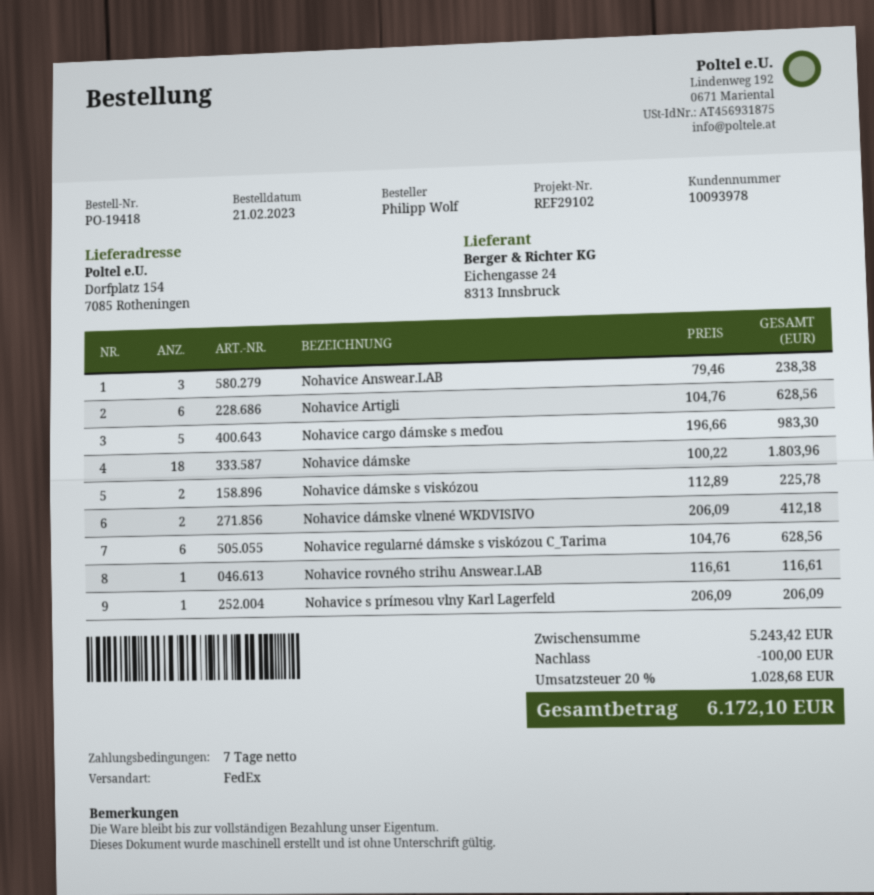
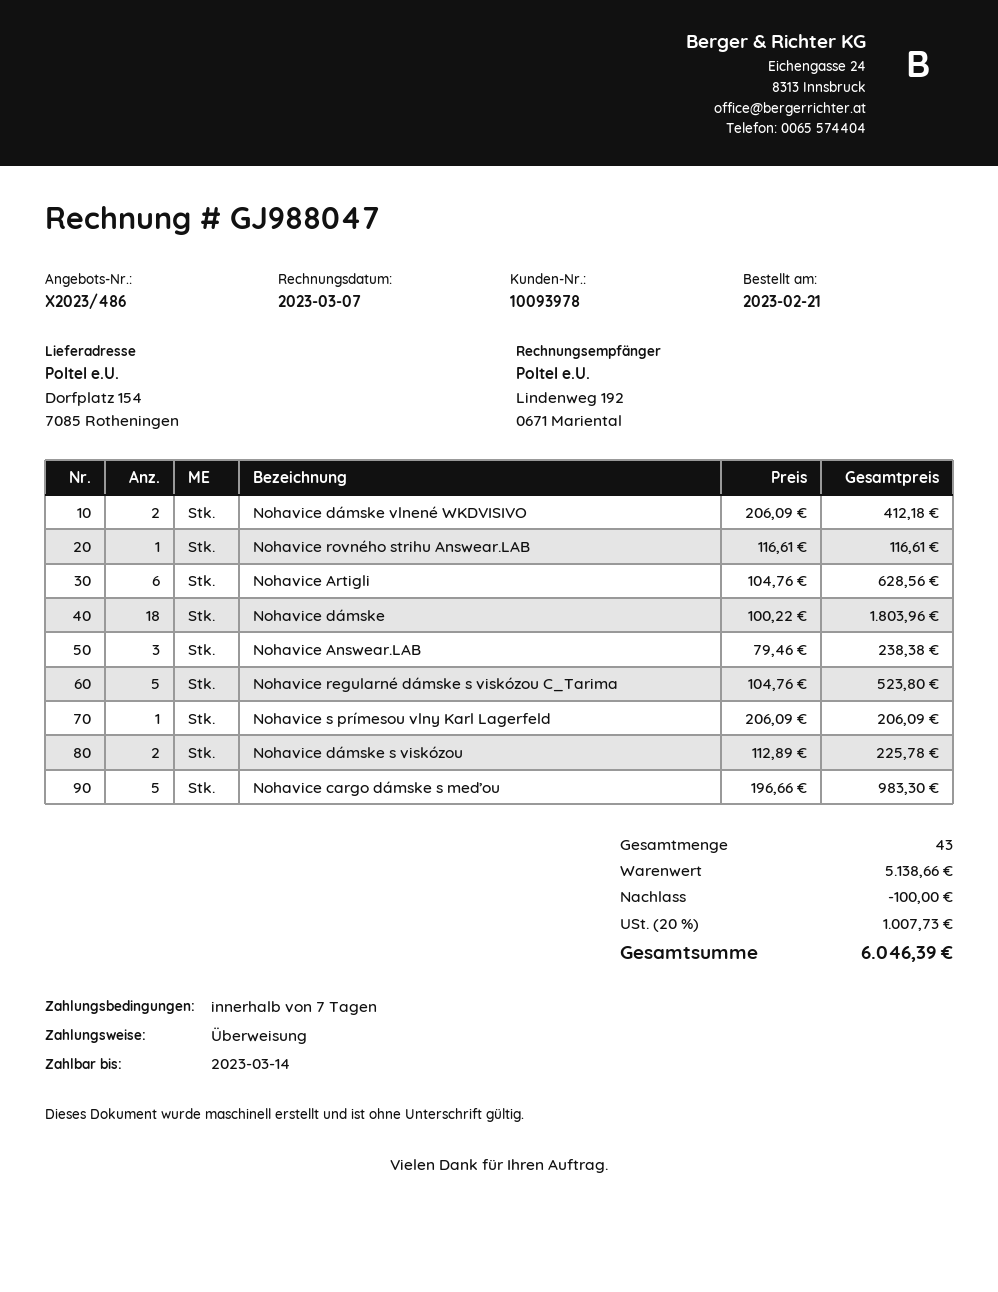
Nohavice regularné dámske s viskózou C_Tarima: 6 x 104.76 = 628.56 -> 5 x 104.76 = 523.80
subtotal: 5243.42 -> 5138.66
tax: 20% = 1028.68 -> 20% = 1007.73
total: 6172.10 -> 6046.39

